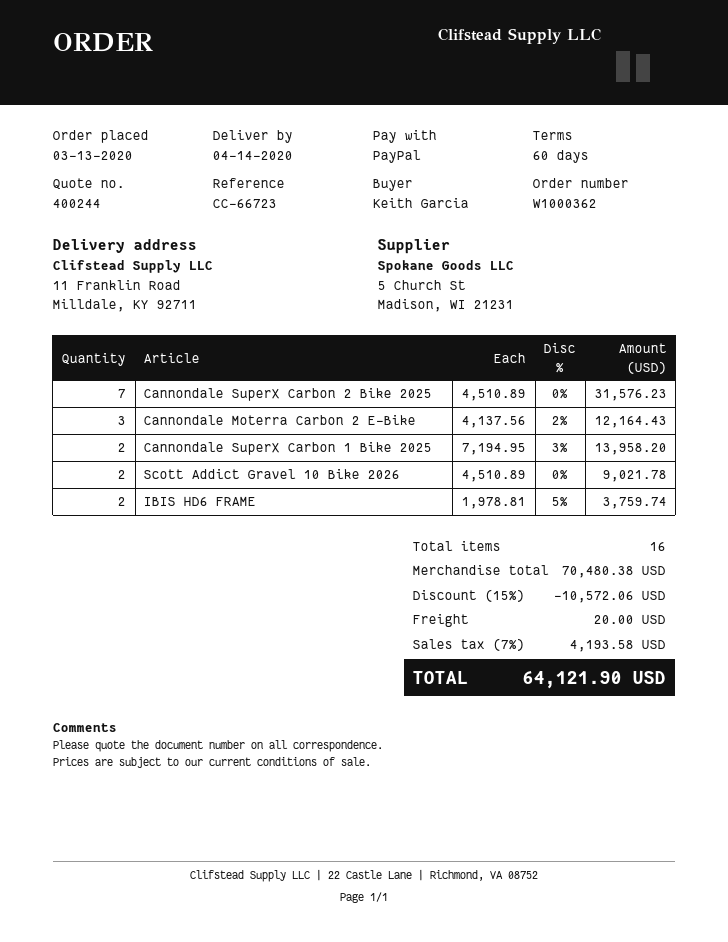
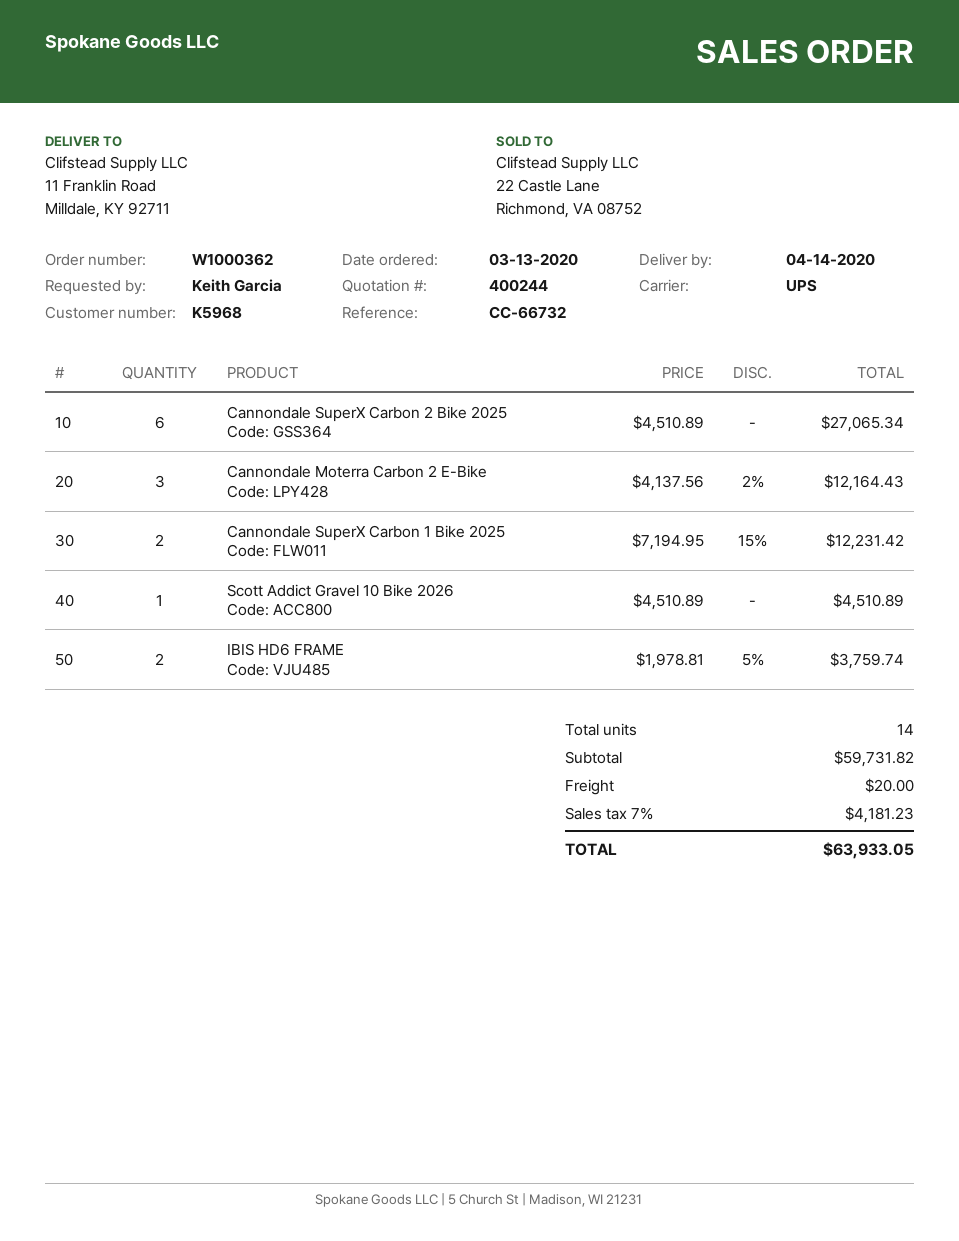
reference: CC-66723 -> CC-66732
Cannondale SuperX Carbon 2 Bike 2025: 7 x 4510.89 = 31576.23 -> 6 x 4510.89 = 27065.34
Cannondale SuperX Carbon 1 Bike 2025: 2 x 7194.95 - 3% = 13958.20 -> 2 x 7194.95 - 15% = 12231.42
Scott Addict Gravel 10 Bike 2026: 2 x 4510.89 = 9021.78 -> 1 x 4510.89 = 4510.89
total quantity: 16 -> 14
subtotal: 70480.38 -> 59731.82
discount: 15% = 10572.06 -> none
tax: 7% = 4193.58 -> 7% = 4181.23
total: 64121.90 -> 63933.05

